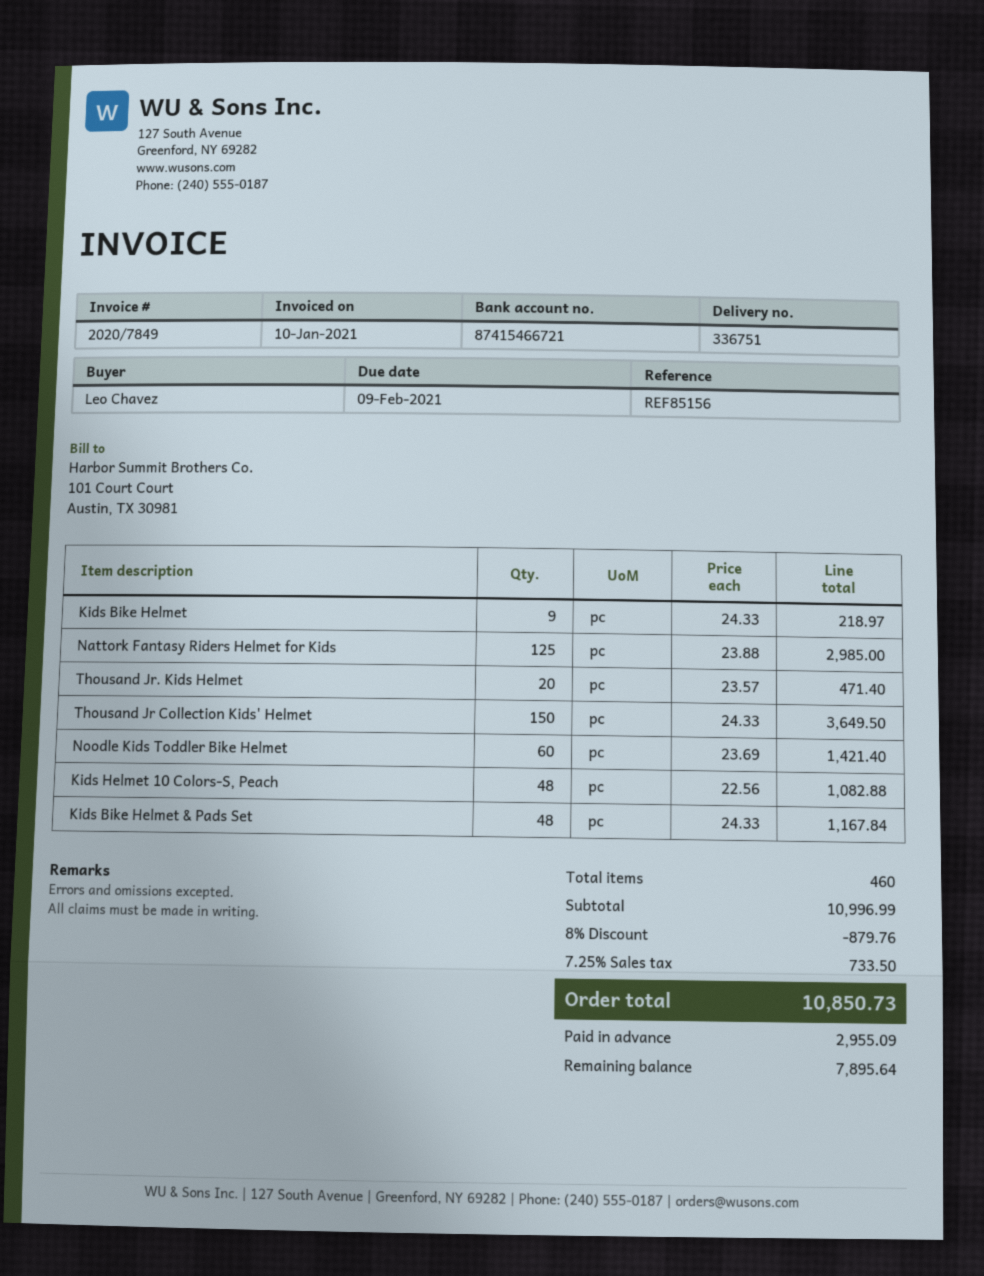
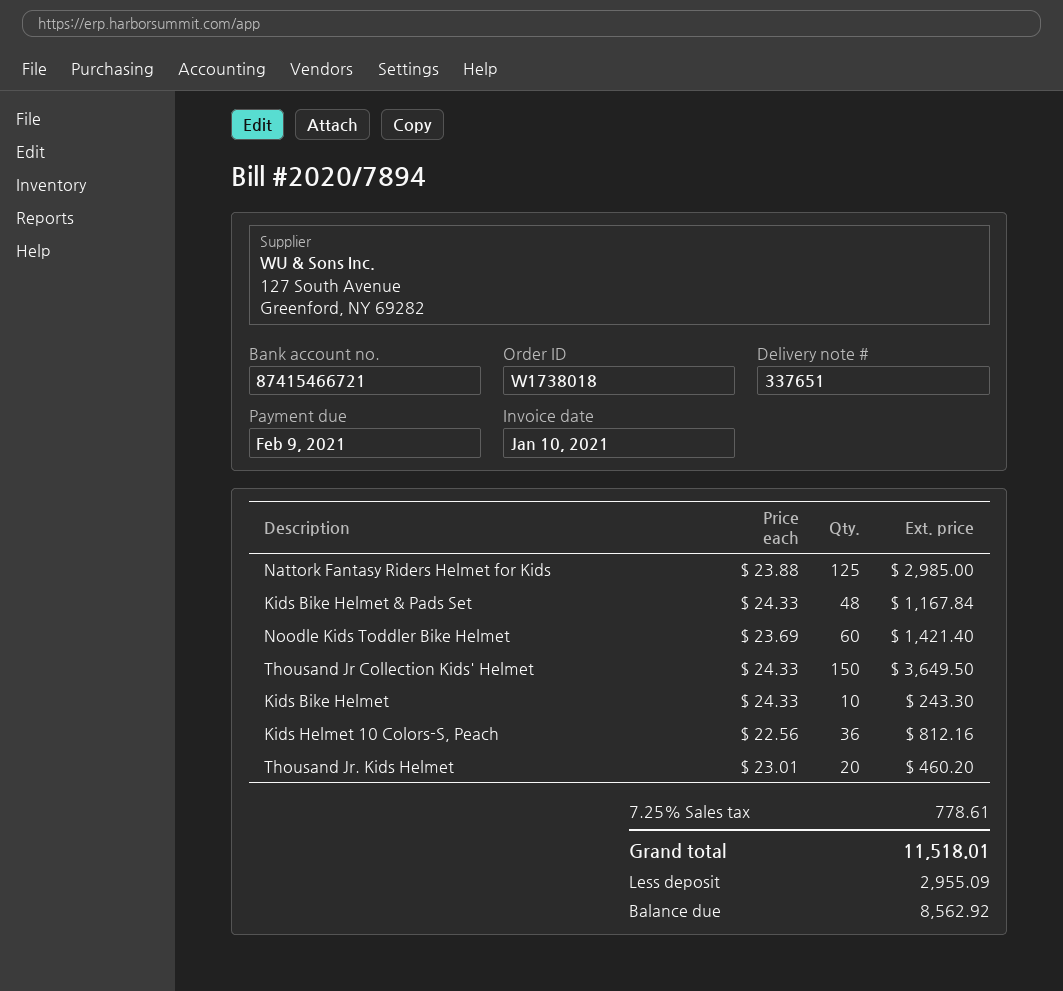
delivery note number: 336751 -> 337651
invoice number: 2020/7849 -> 2020/7894
Kids Bike Helmet: 9 x 24.33 = 218.97 -> 10 x 24.33 = 243.30
Thousand Jr. Kids Helmet: 20 x 23.57 = 471.40 -> 20 x 23.01 = 460.20
Kids Helmet 10 Colors-S, Peach: 48 x 22.56 = 1082.88 -> 36 x 22.56 = 812.16
discount: 8% = 879.76 -> none
tax: 7.25% = 733.50 -> 7.25% = 778.61
total: 10850.73 -> 11518.01
balance: 7895.64 -> 8562.92

